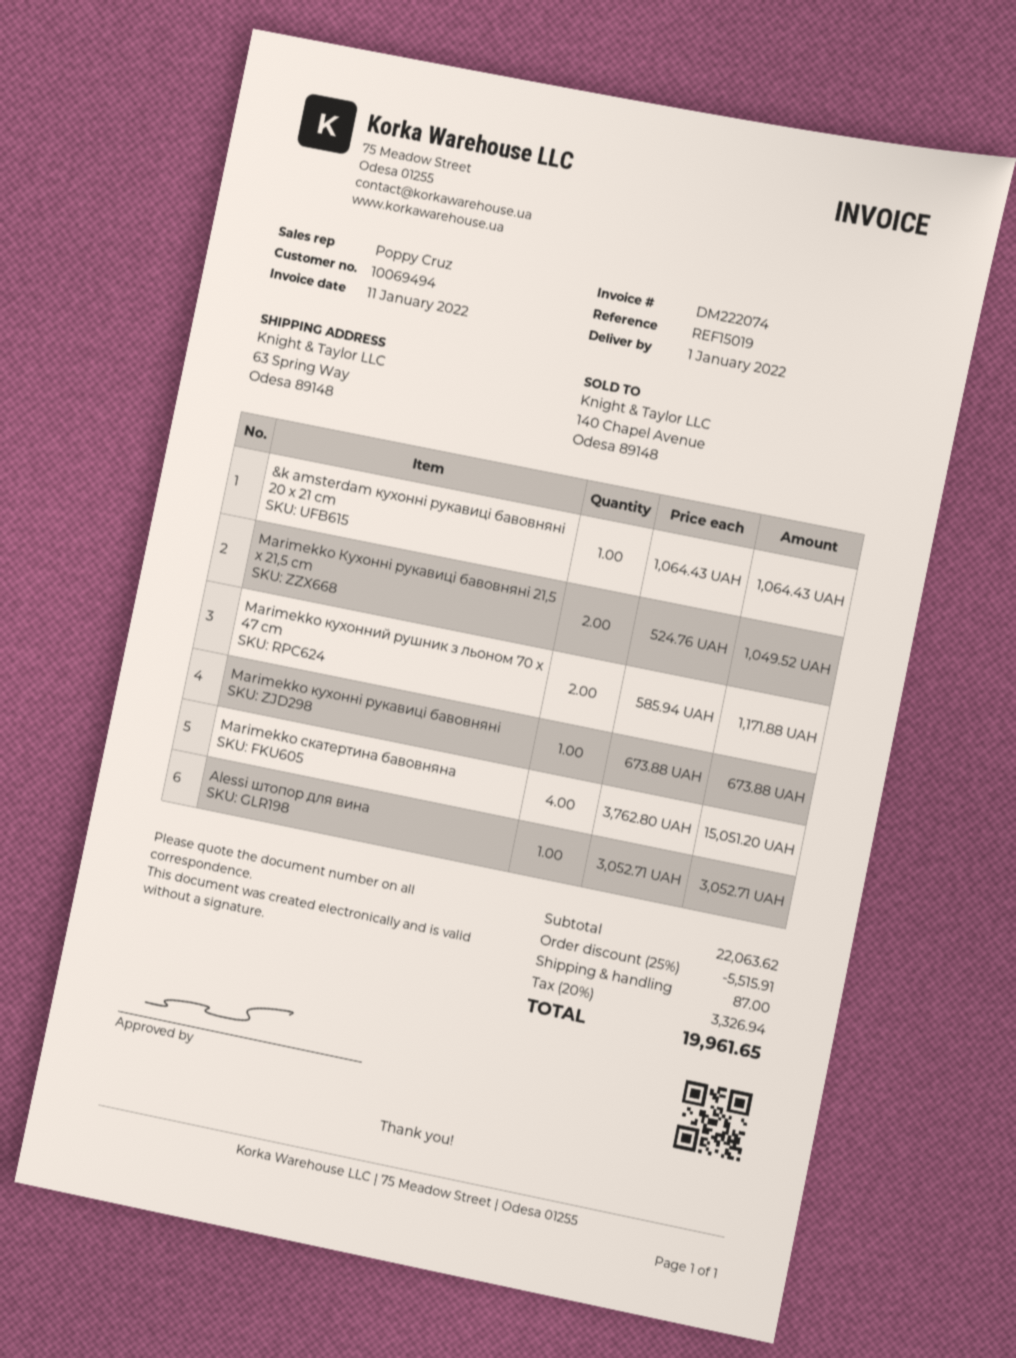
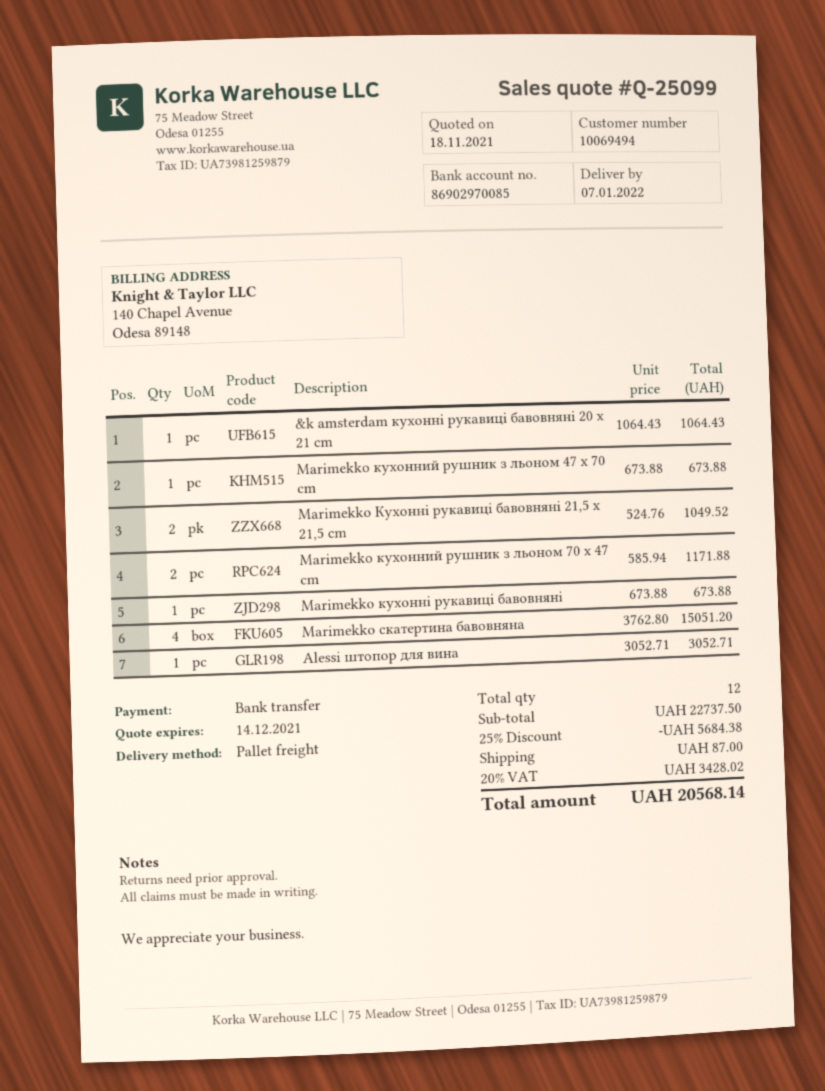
delivery date: 2022-01-01 -> 2022-01-07
Marimekko кухонний рушник з льоном 47 x 70 cm: none -> 1 x 673.88 = 673.88
subtotal: 22063.62 -> 22737.50
discount: 25% = 5515.91 -> 25% = 5684.38
tax: 20% = 3326.94 -> 20% = 3428.02
total: 19961.65 -> 20568.14

